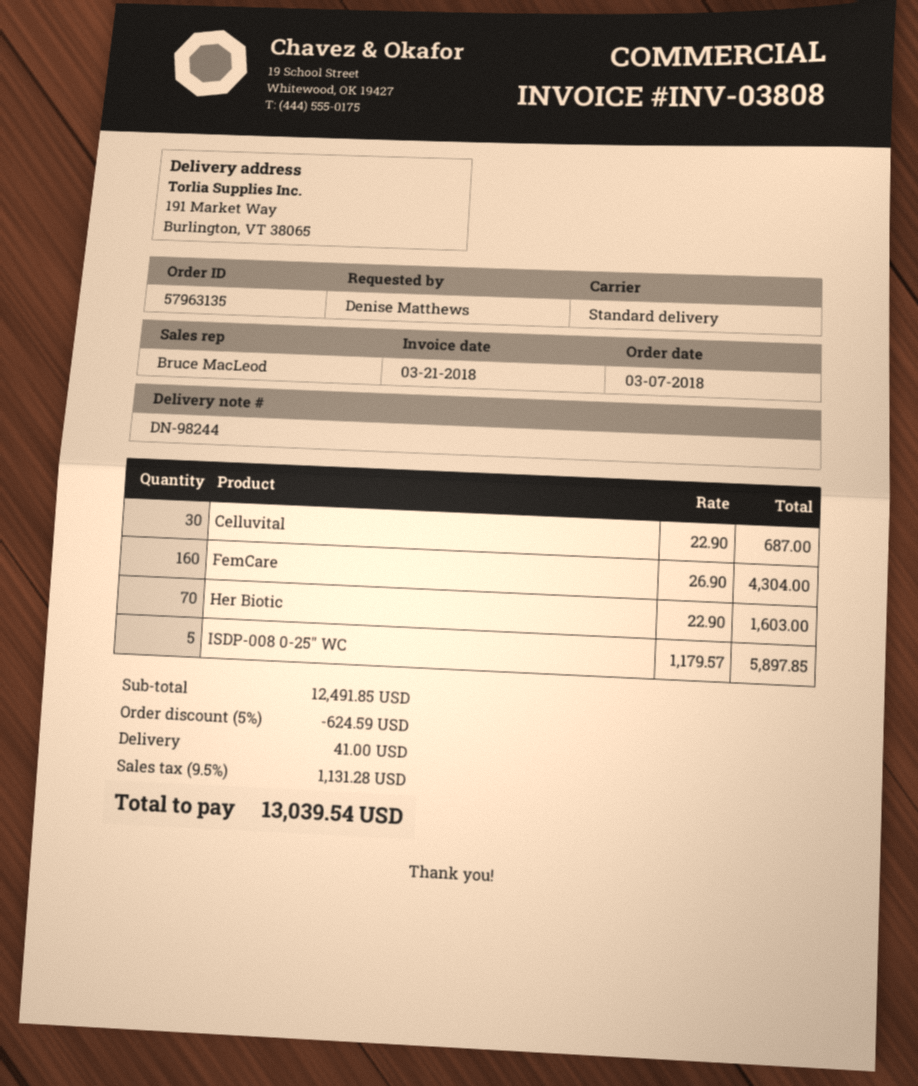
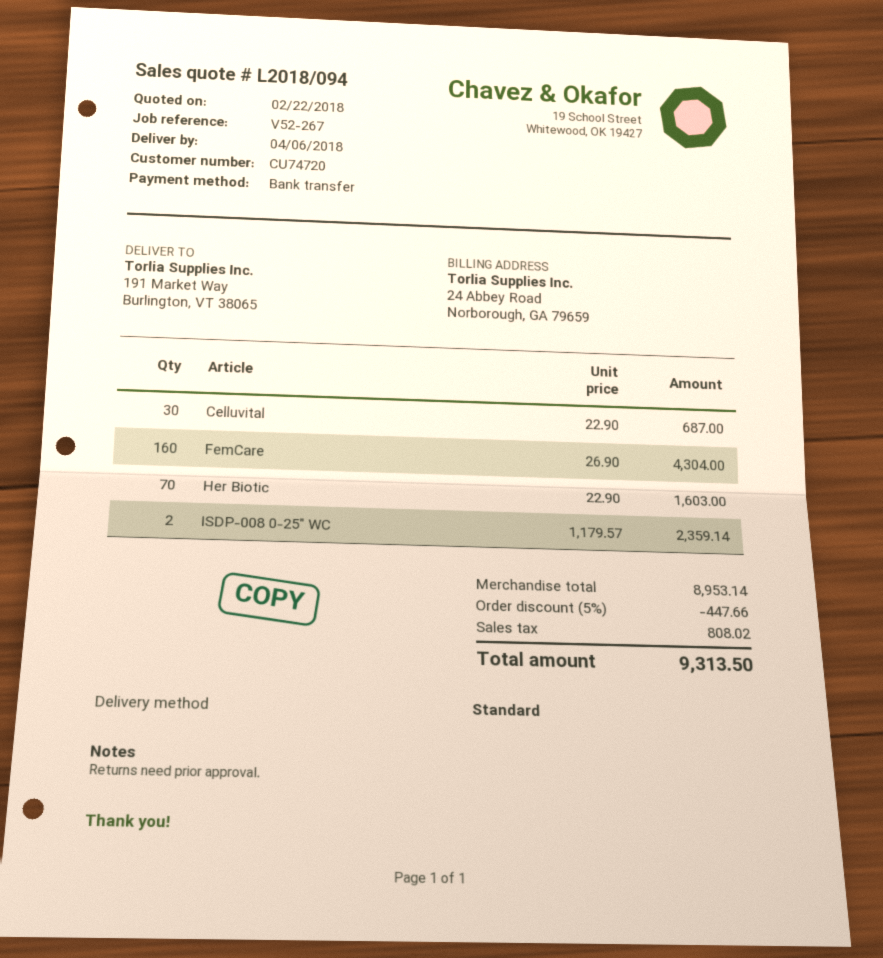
ISDP-008 0-25" WC: 5 x 1179.57 = 5897.85 -> 2 x 1179.57 = 2359.14
subtotal: 12491.85 -> 8953.14
discount: 5% = 624.59 -> 5% = 447.66
shipping: 41.00 -> none
tax: 1131.28 -> 808.02
total: 13039.54 -> 9313.50

